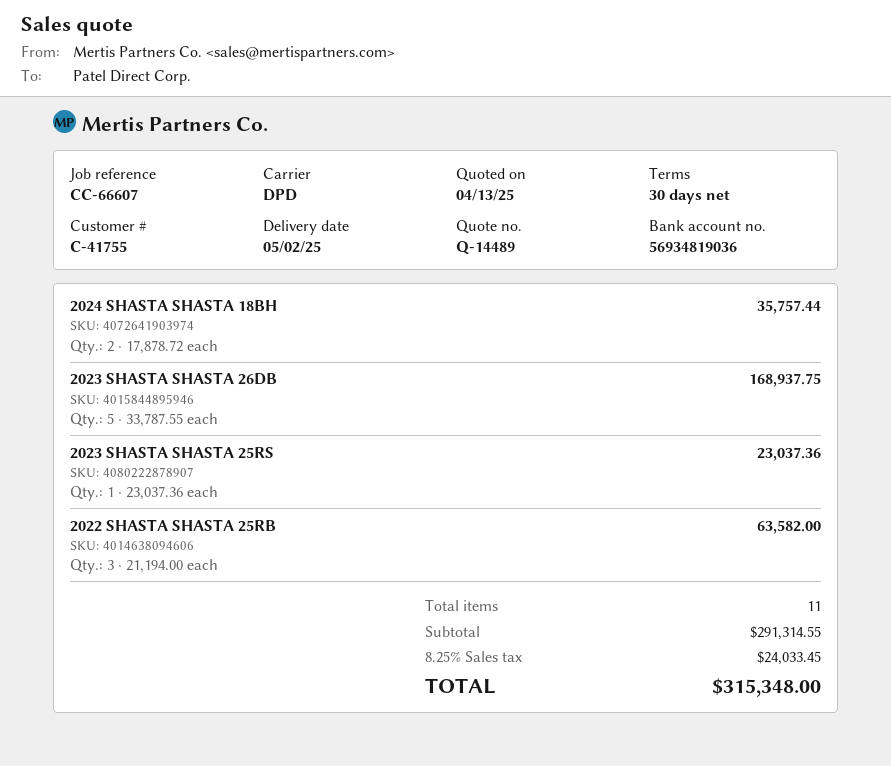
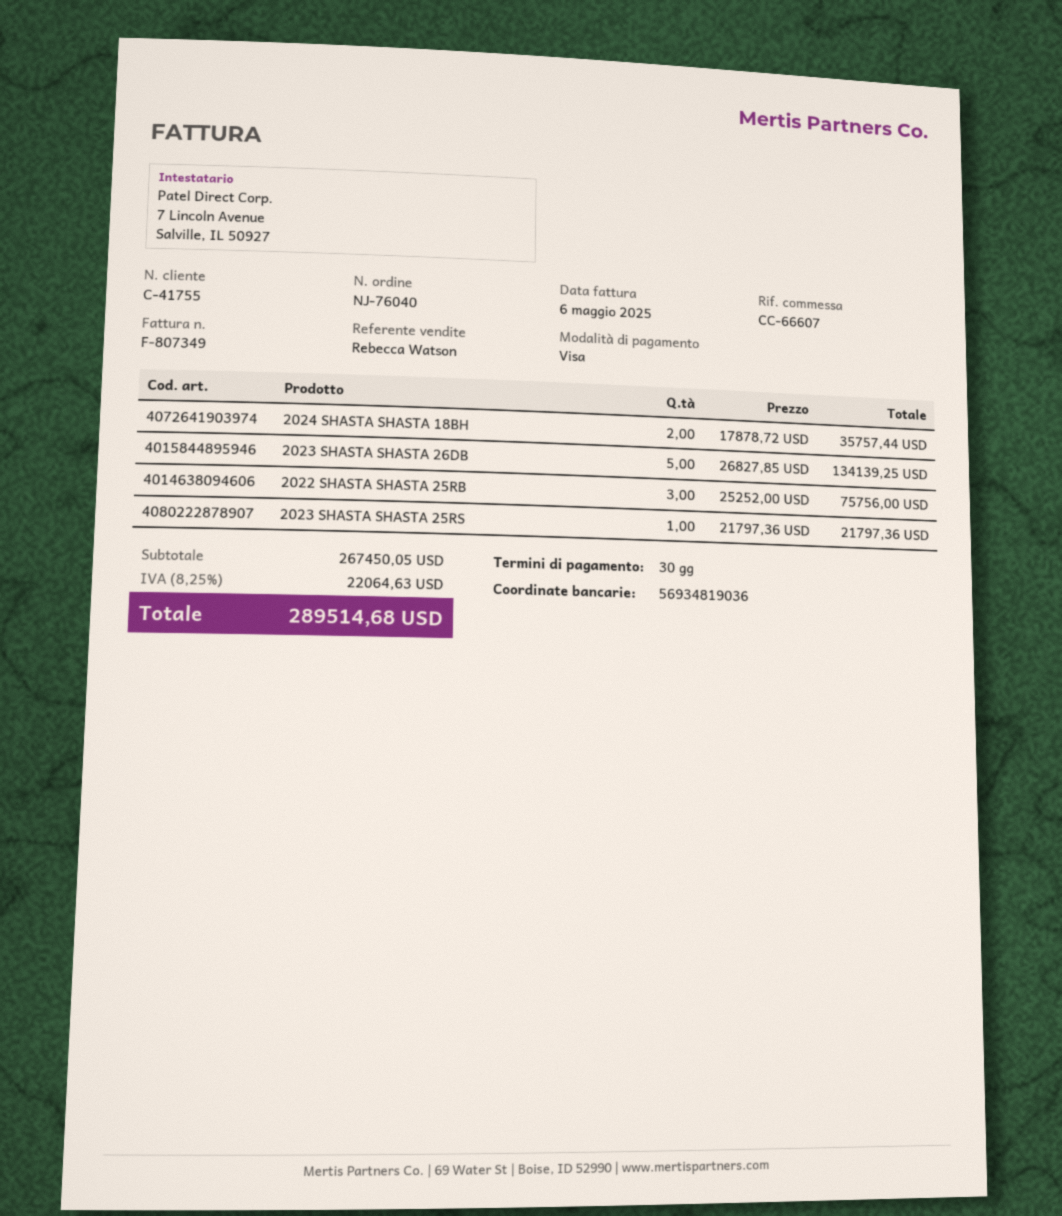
2023 SHASTA SHASTA 26DB: 5 x 33787.55 = 168937.75 -> 5 x 26827.85 = 134139.25
2023 SHASTA SHASTA 25RS: 1 x 23037.36 = 23037.36 -> 1 x 21797.36 = 21797.36
2022 SHASTA SHASTA 25RB: 3 x 21194.00 = 63582.00 -> 3 x 25252.00 = 75756.00
subtotal: 291314.55 -> 267450.05
tax: 8.25% = 24033.45 -> 8.25% = 22064.63
total: 315348.00 -> 289514.68

